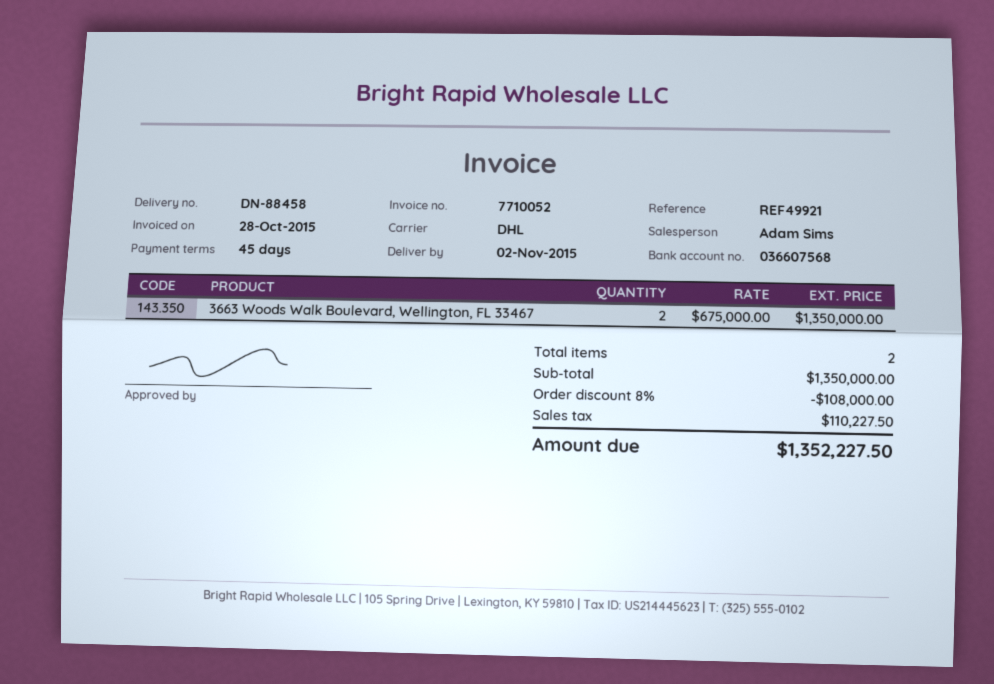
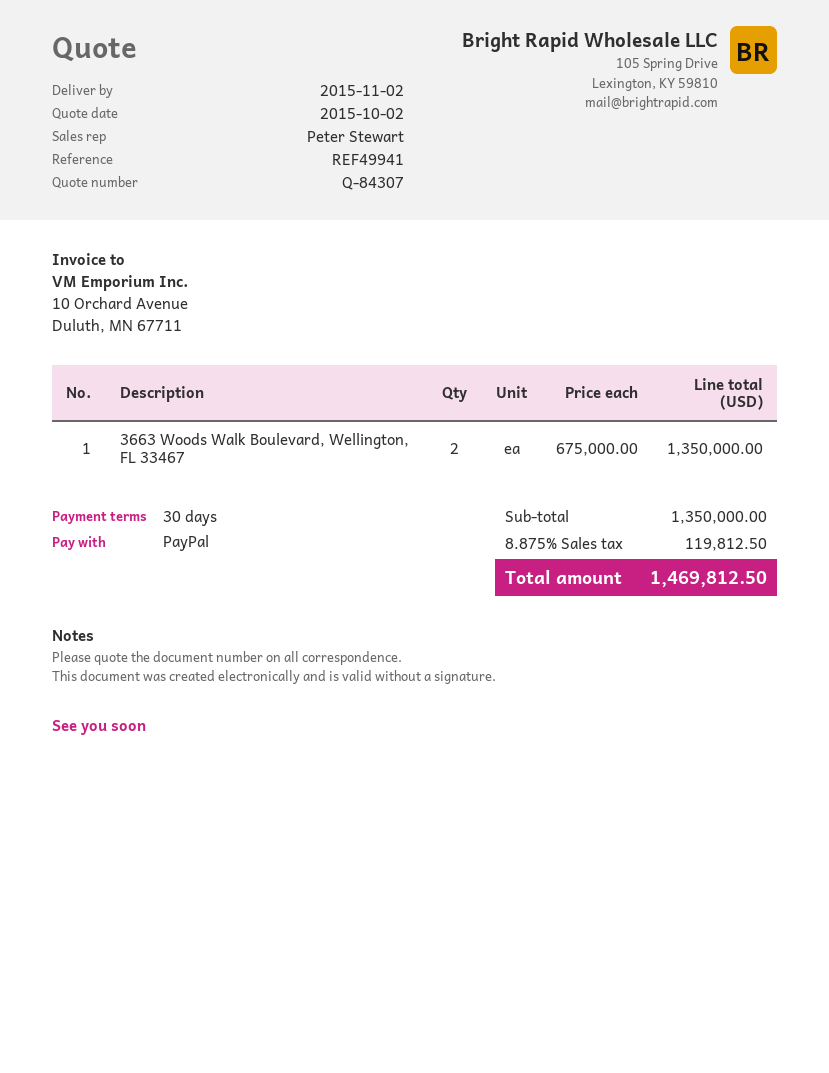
payment terms: 45 days -> 30 days
reference: REF49921 -> REF49941
sales rep: Adam Sims -> Peter Stewart
discount: 8% = 108000.00 -> none
tax: 110227.50 -> 119812.50
total: 1352227.50 -> 1469812.50

